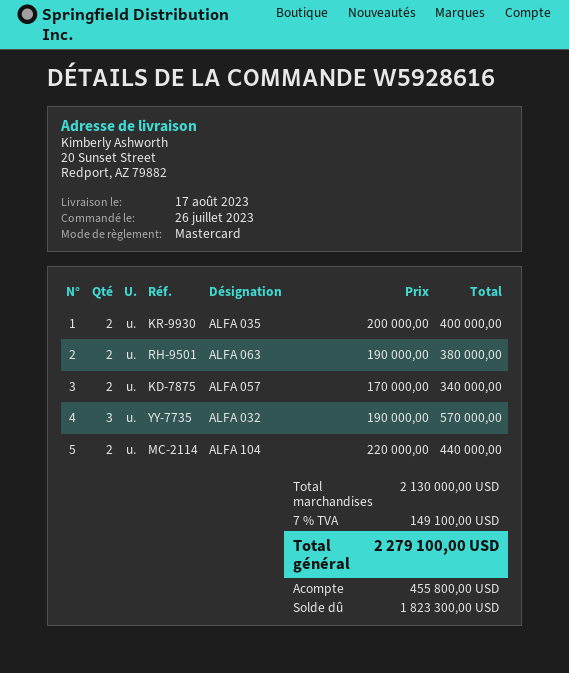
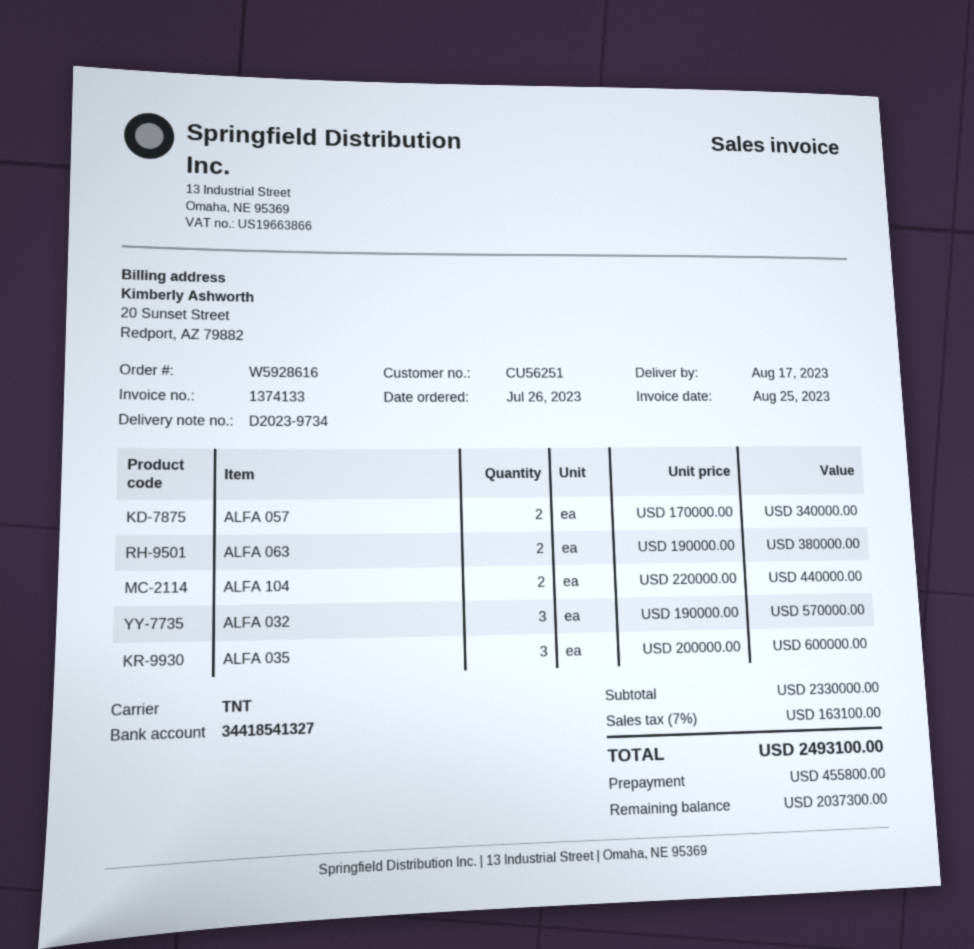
ALFA 035: 2 x 200000.00 = 400000.00 -> 3 x 200000.00 = 600000.00
subtotal: 2130000.00 -> 2330000.00
tax: 7% = 149100.00 -> 7% = 163100.00
total: 2279100.00 -> 2493100.00
balance: 1823300.00 -> 2037300.00

